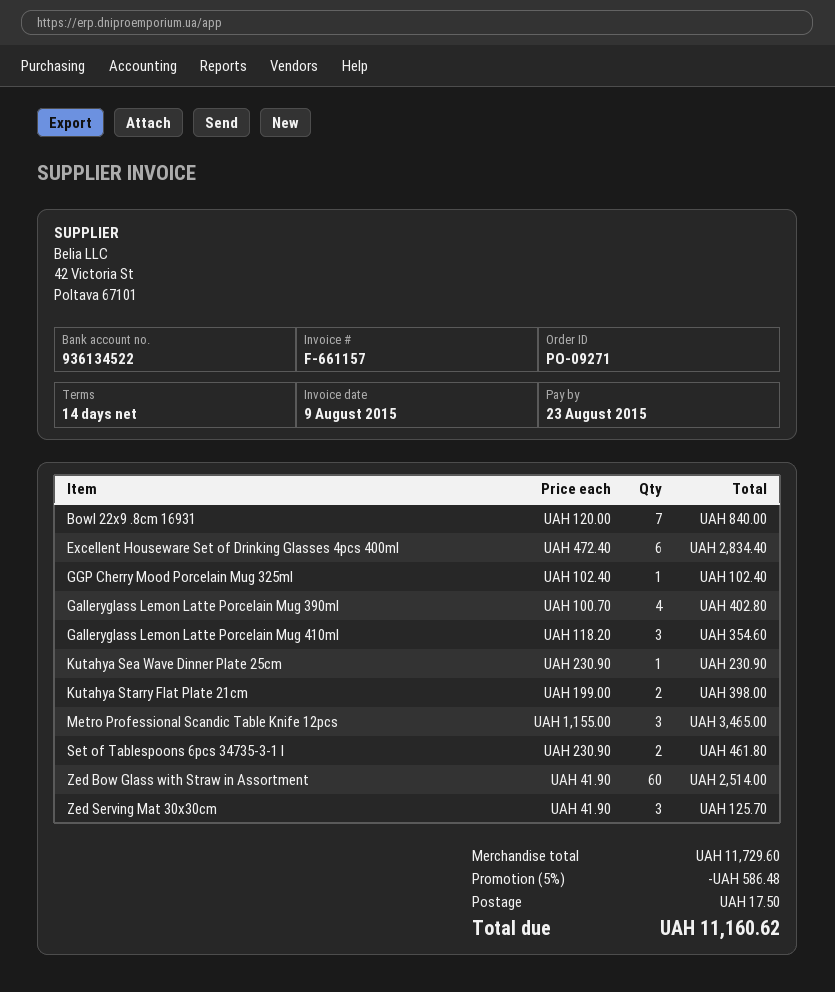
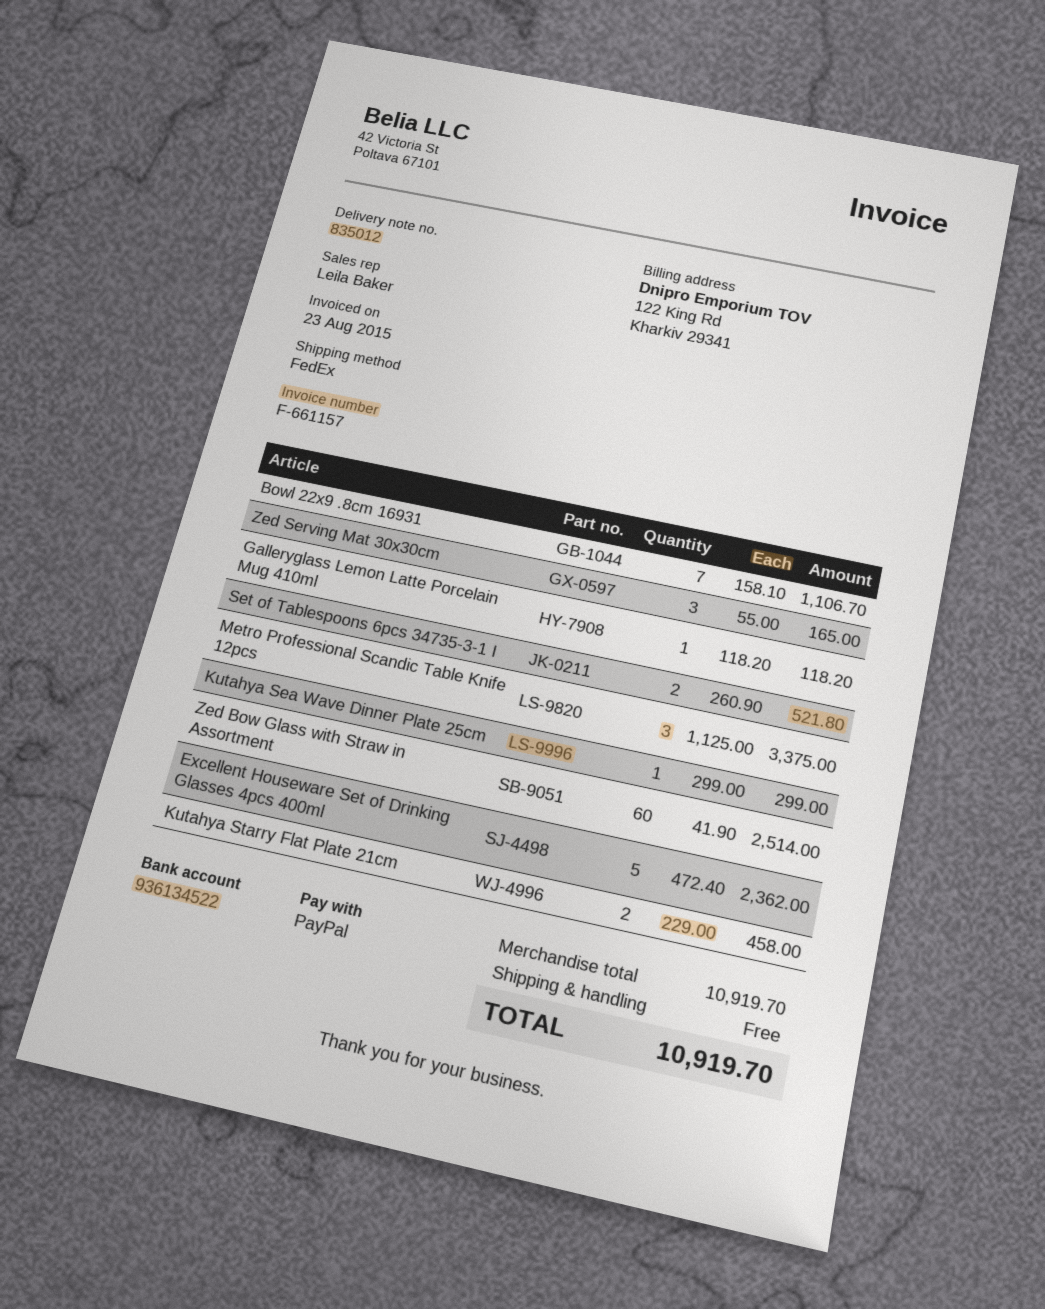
invoice date: 2015-08-09 -> 2015-08-23
Bowl 22x9 .8cm 16931: 7 x 120.00 = 840.00 -> 7 x 158.10 = 1106.70
Excellent Houseware Set of Drinking Glasses 4pcs 400ml: 6 x 472.40 = 2834.40 -> 5 x 472.40 = 2362.00
GGP Cherry Mood Porcelain Mug 325ml: 1 x 102.40 = 102.40 -> none
Galleryglass Lemon Latte Porcelain Mug 390ml: 4 x 100.70 = 402.80 -> none
Galleryglass Lemon Latte Porcelain Mug 410ml: 3 x 118.20 = 354.60 -> 1 x 118.20 = 118.20
Kutahya Sea Wave Dinner Plate 25cm: 1 x 230.90 = 230.90 -> 1 x 299.00 = 299.00
Kutahya Starry Flat Plate 21cm: 2 x 199.00 = 398.00 -> 2 x 229.00 = 458.00
Metro Professional Scandic Table Knife 12pcs: 3 x 1155.00 = 3465.00 -> 3 x 1125.00 = 3375.00
Set of Tablespoons 6pcs 34735-3-1 I: 2 x 230.90 = 461.80 -> 2 x 260.90 = 521.80
Zed Serving Mat 30х30cm: 3 x 41.90 = 125.70 -> 3 x 55.00 = 165.00
subtotal: 11729.60 -> 10919.70
discount: 5% = 586.48 -> none
shipping: 17.50 -> 0.00
total: 11160.62 -> 10919.70

